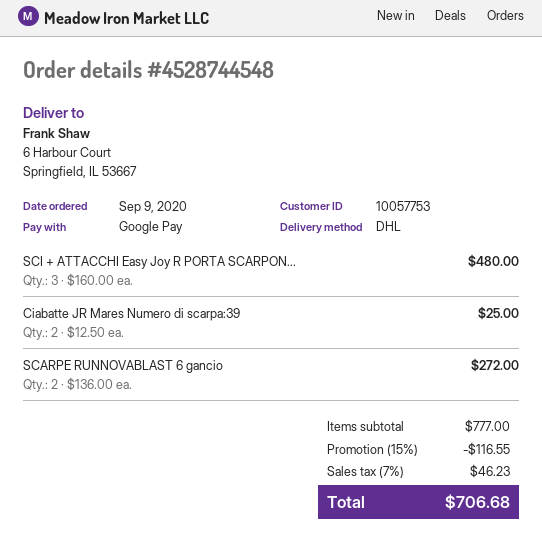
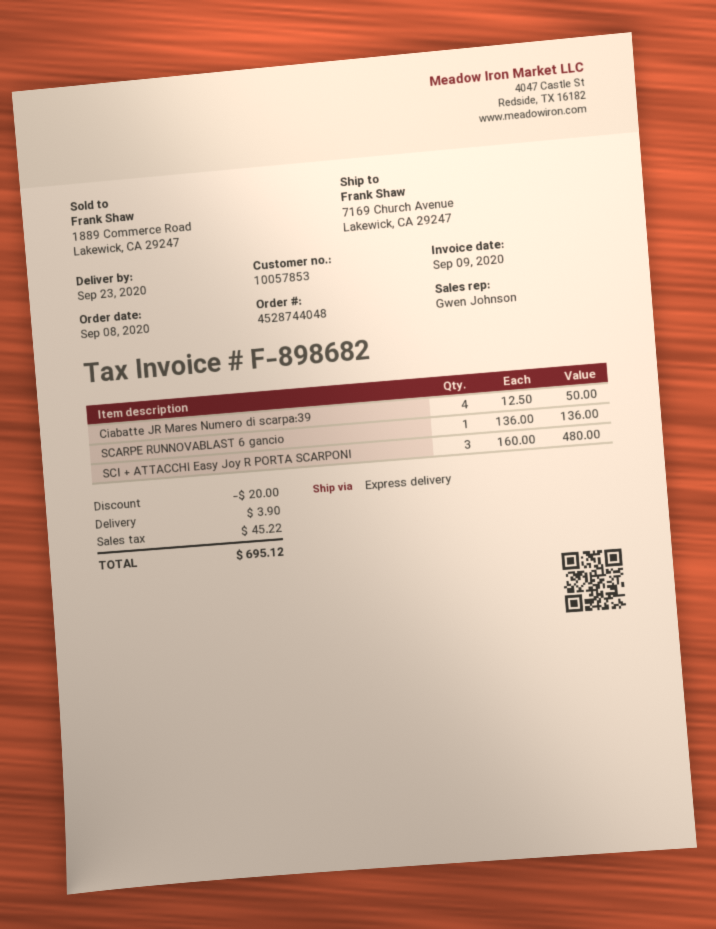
order number: 4528744548 -> 4528744048
order date: 2020-09-09 -> 2020-09-08
customer number: 10057753 -> 10057853
shipping method: DHL -> express
ship to: 6 Harbour Court, Springfield, IL 53667 -> 7169 Church Avenue, Lakewick, CA 29247
Ciabatte JR Mares Numero di scarpa:39: 2 x 12.50 = 25.00 -> 4 x 12.50 = 50.00
SCARPE RUNNOVABLAST 6 gancio: 2 x 136.00 = 272.00 -> 1 x 136.00 = 136.00
discount: 116.55 -> 20.00
shipping: none -> 3.90
tax: 46.23 -> 45.22
total: 706.68 -> 695.12

